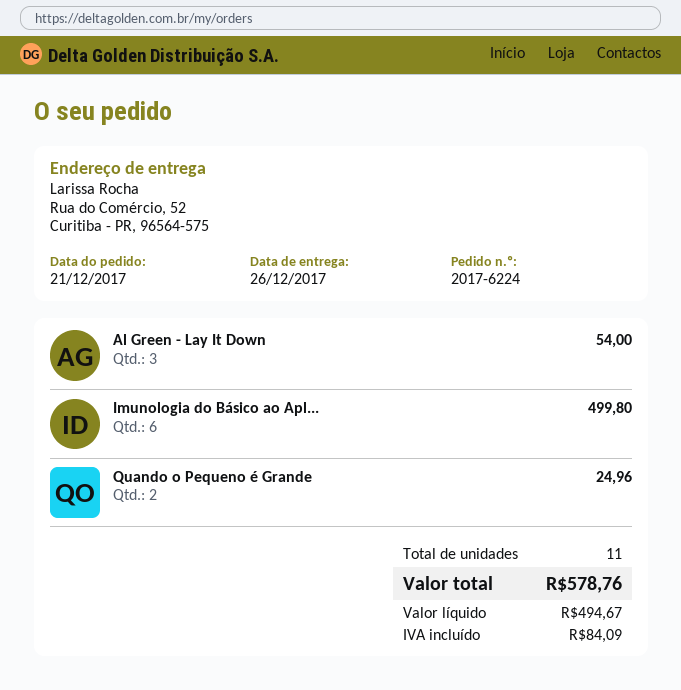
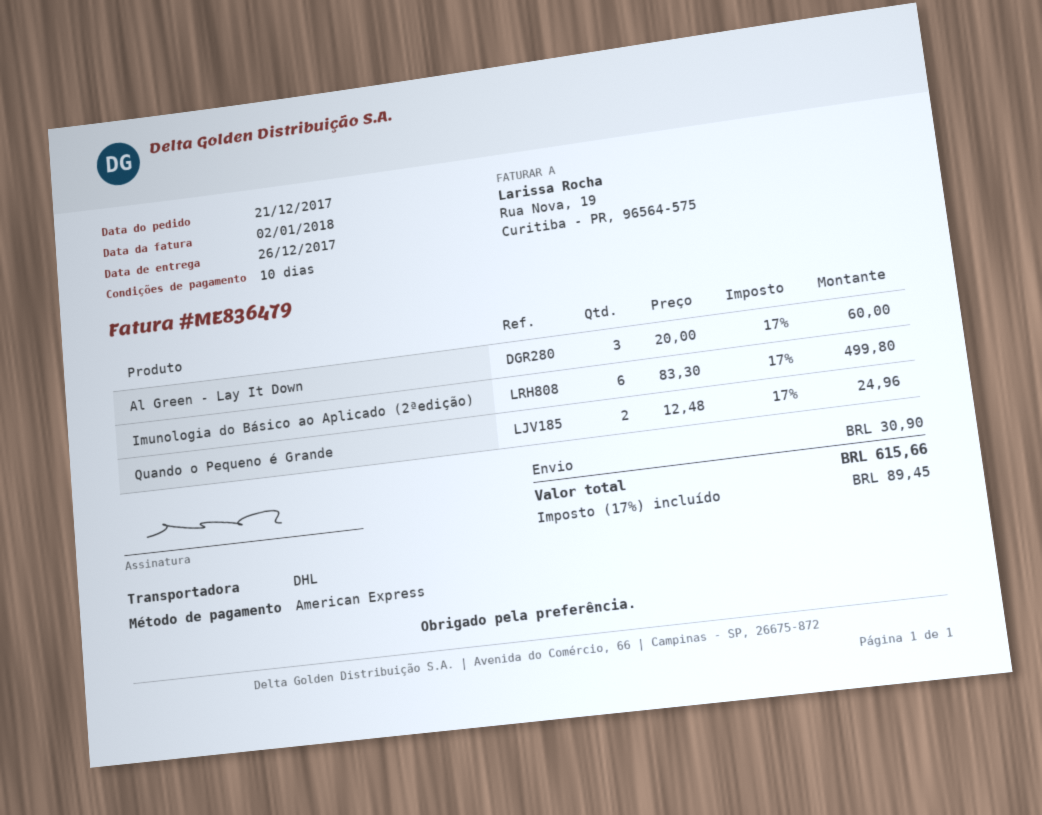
Al Green - Lay It Down: 3 for 54.00 -> 3 for 60.00
shipping: none -> 30.90
tax: 84.09 -> 89.45
total: 578.76 -> 615.66

